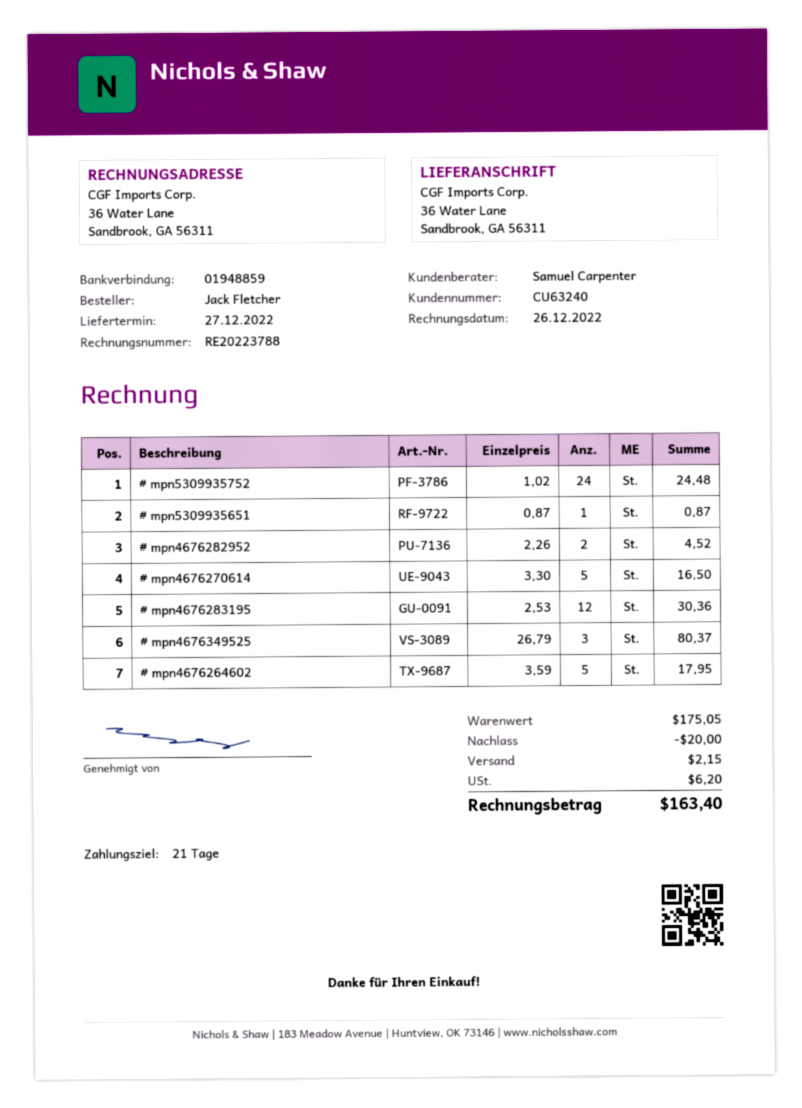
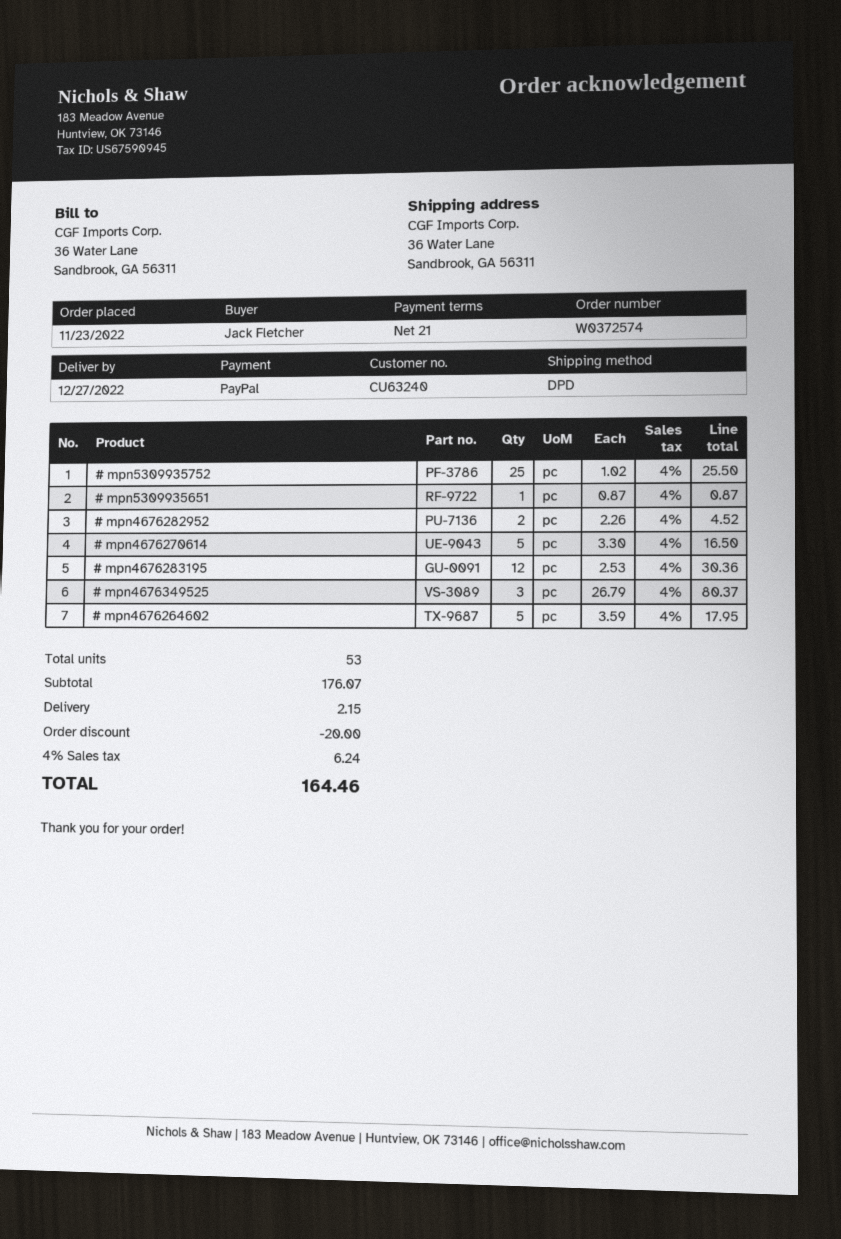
# mpn5309935752: 24 x 1.02 = 24.48 -> 25 x 1.02 = 25.50
subtotal: 175.05 -> 176.07
tax: 6.20 -> 6.24
total: 163.40 -> 164.46

